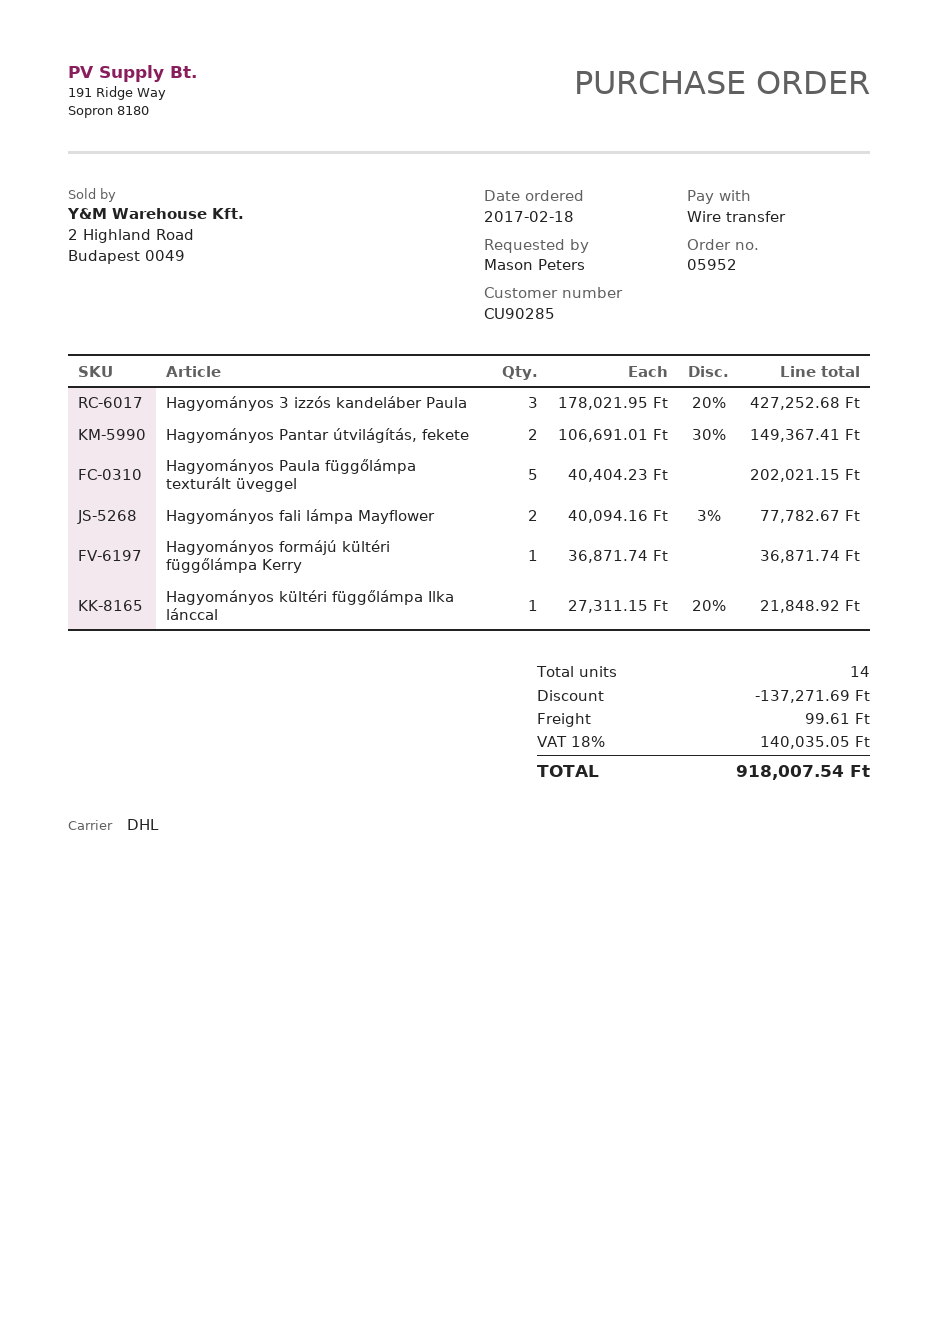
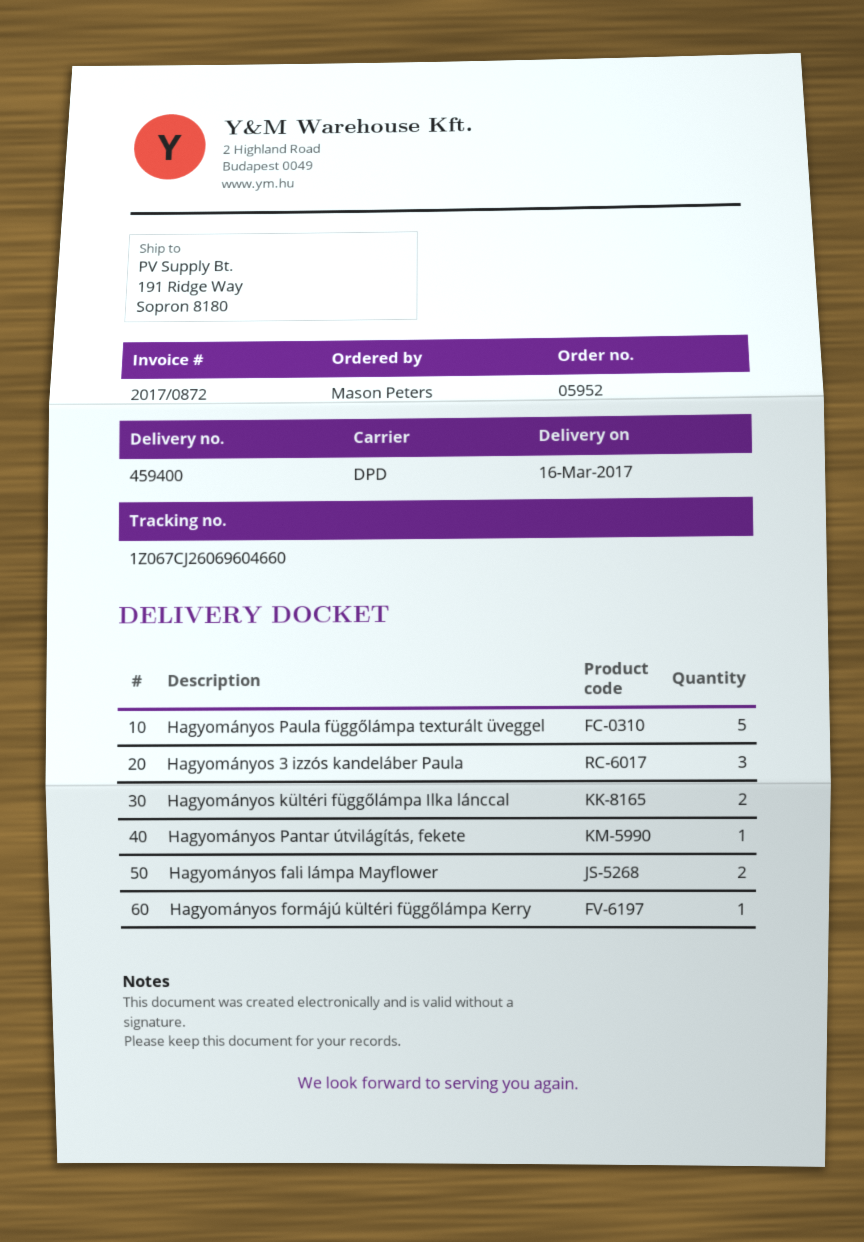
shipping method: DHL -> DPD
Hagyományos Pantar útvilágítás, fekete: 2 -> 1
Hagyományos kültéri függőlámpa Ilka lánccal: 1 -> 2

